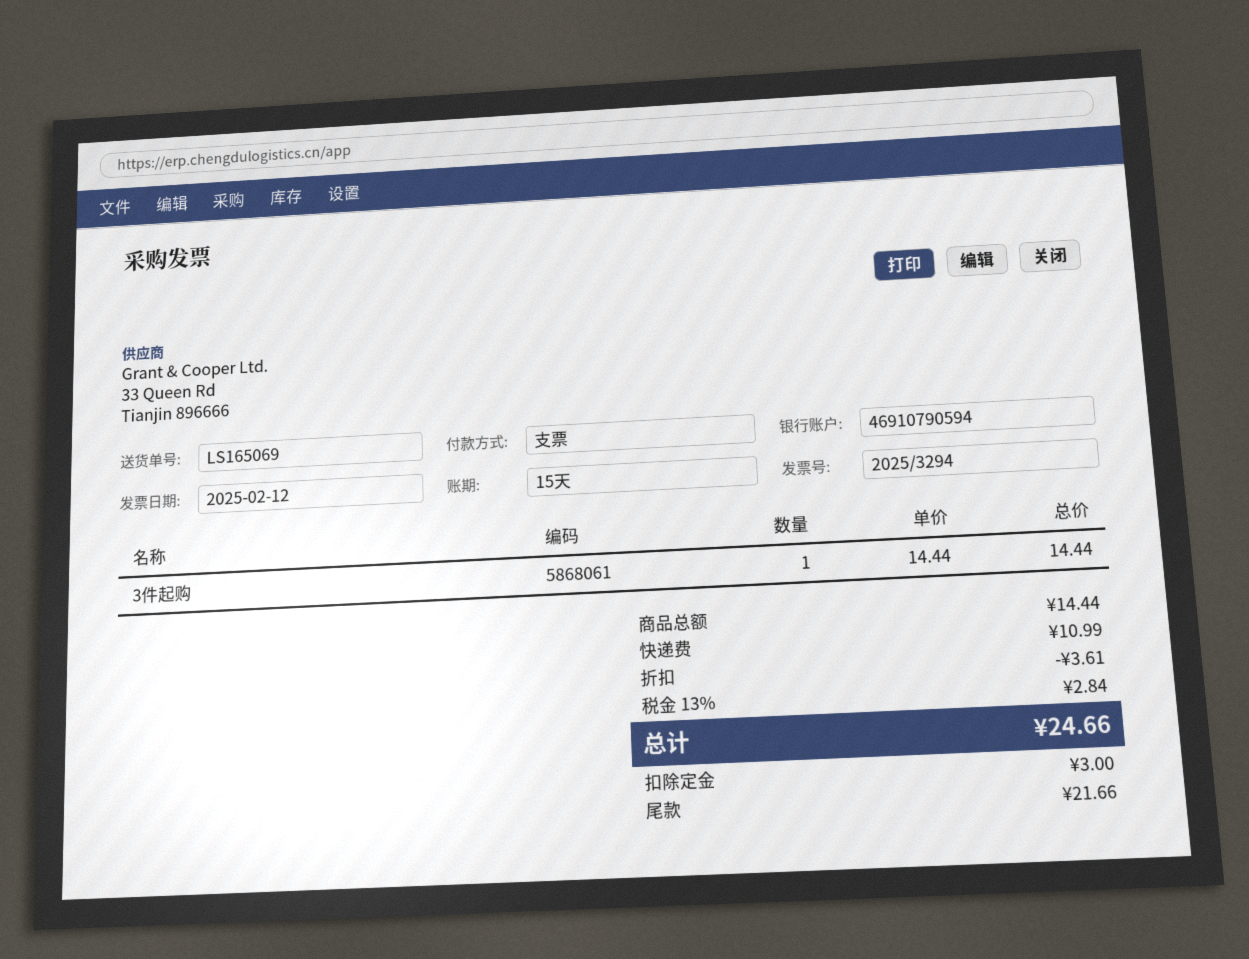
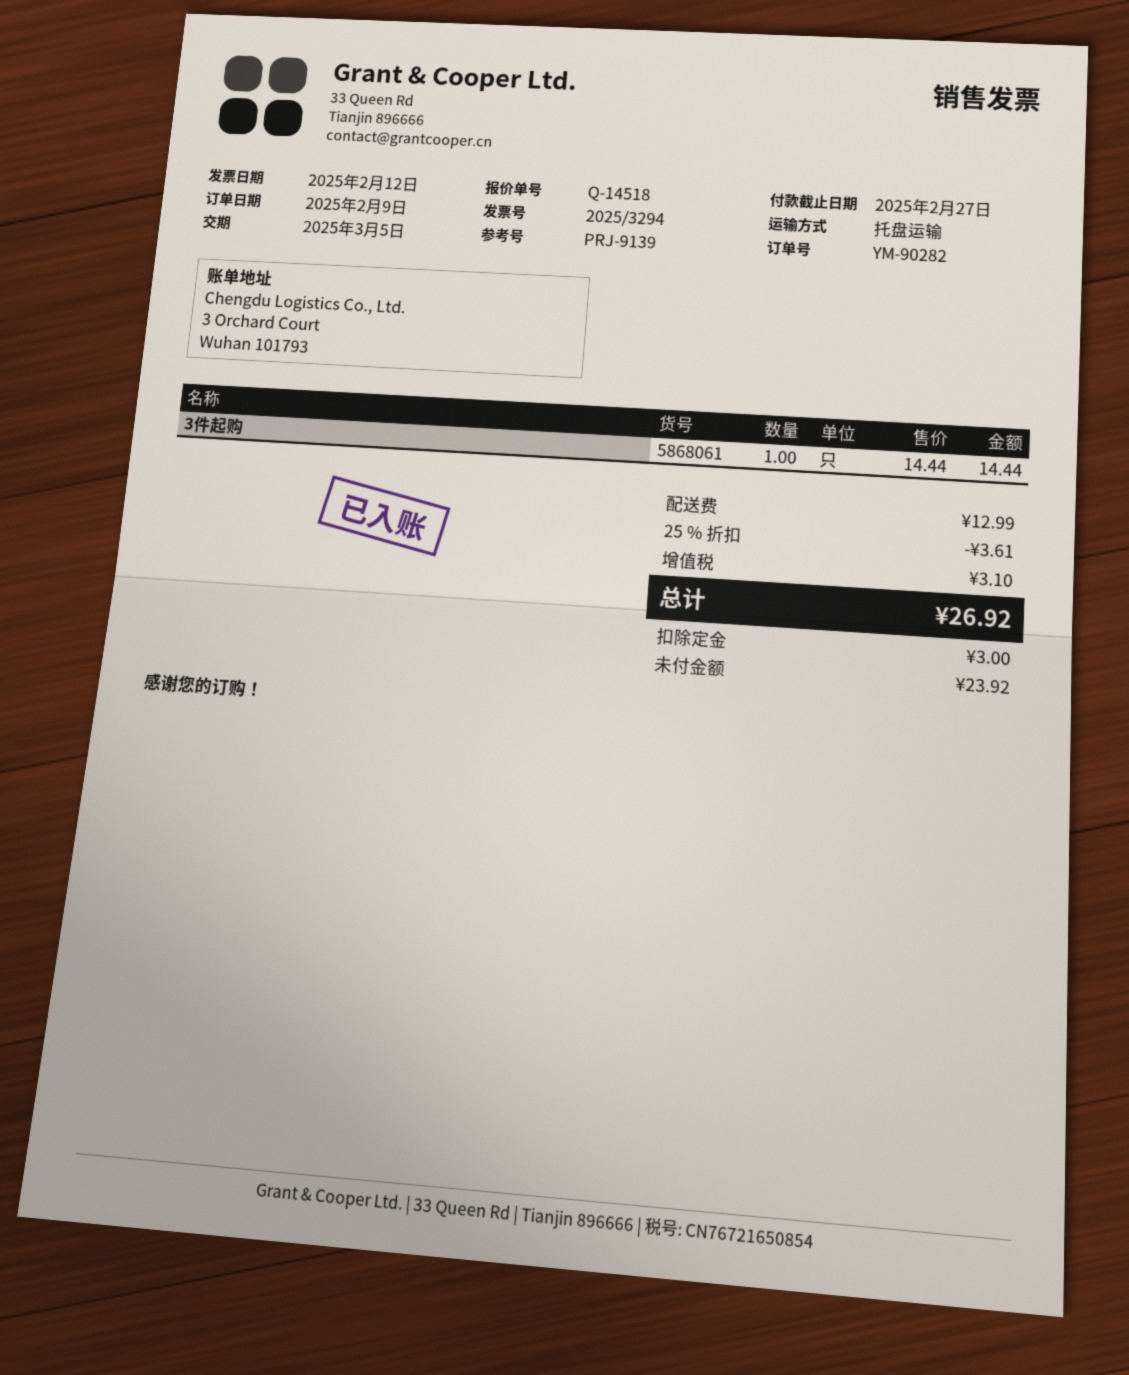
shipping: 10.99 -> 12.99
tax: 2.84 -> 3.10
total: 24.66 -> 26.92
balance: 21.66 -> 23.92

